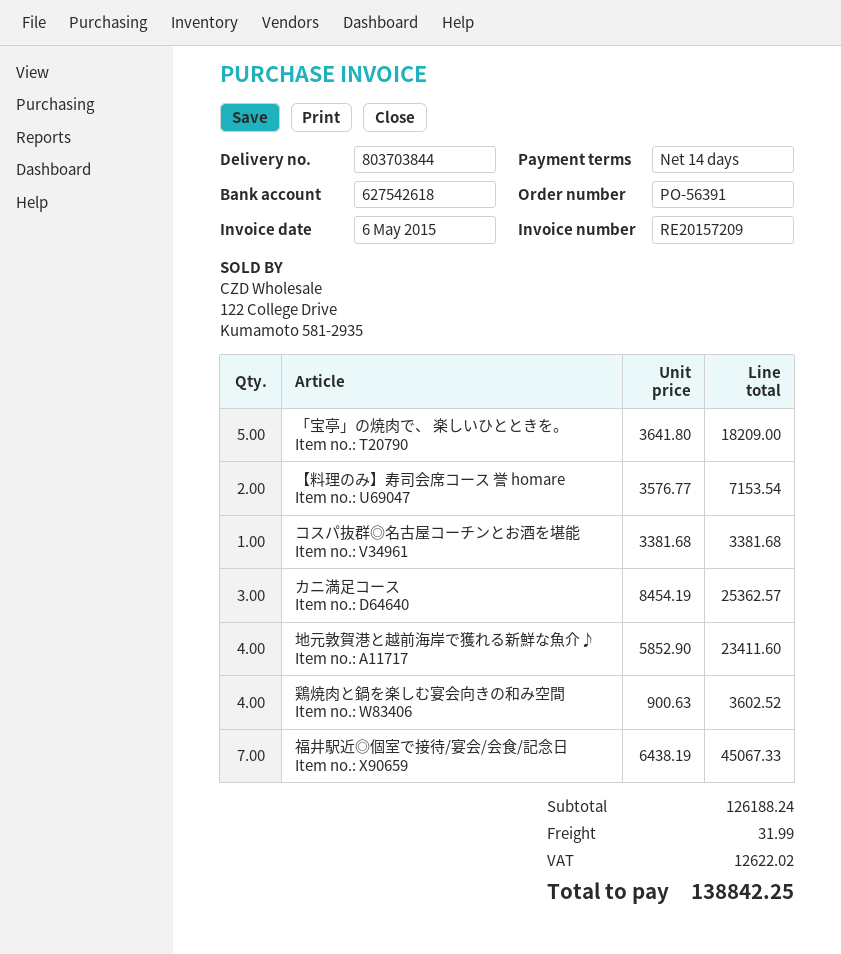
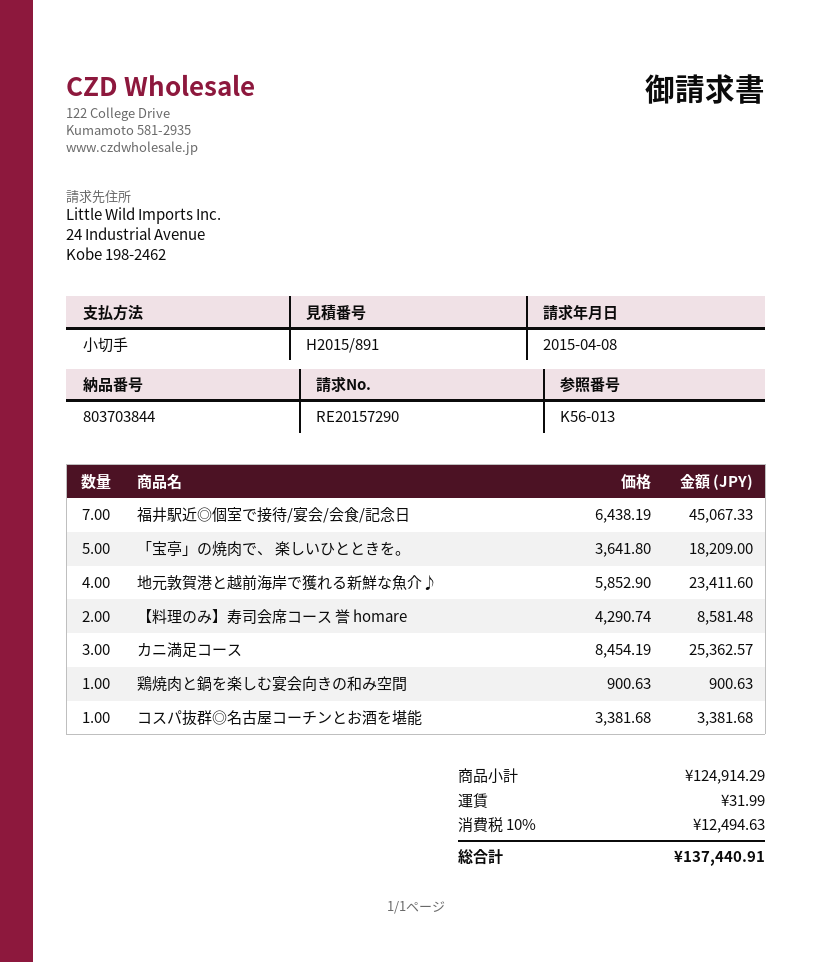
invoice number: RE20157209 -> RE20157290
invoice date: 2015-05-06 -> 2015-04-08
【料理のみ】寿司会席コース 誉 homare: 2 x 3576.77 = 7153.54 -> 2 x 4290.74 = 8581.48
鶏焼肉と鍋を楽しむ宴会向きの和み空間: 4 x 900.63 = 3602.52 -> 1 x 900.63 = 900.63
subtotal: 126188.24 -> 124914.29
tax: 12622.02 -> 12494.63
total: 138842.25 -> 137440.91

